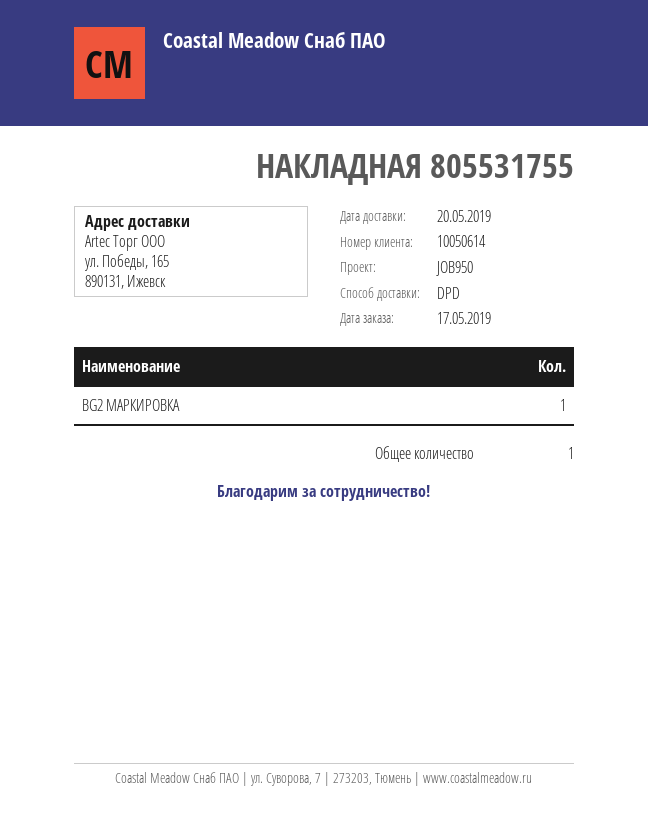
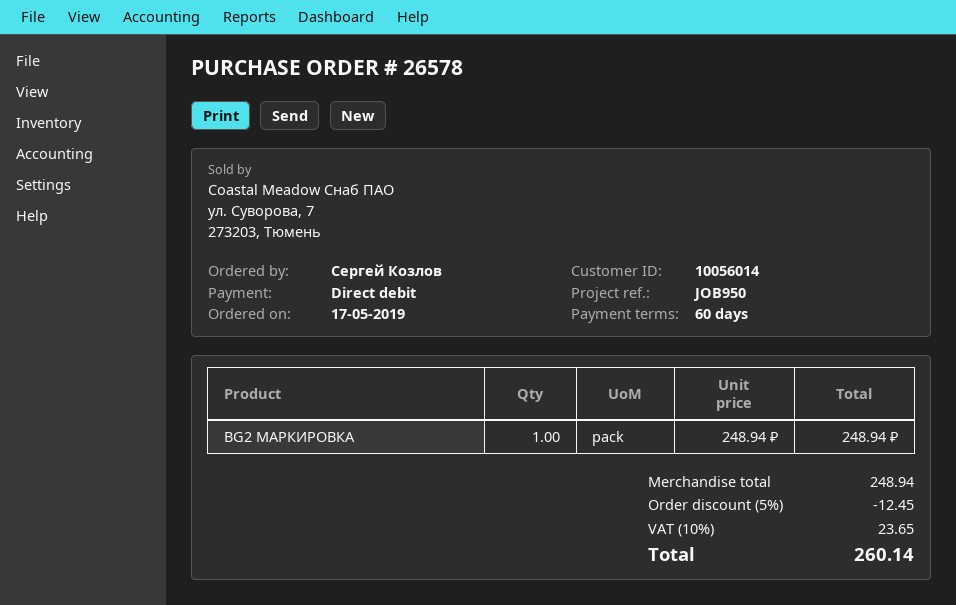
customer number: 10050614 -> 10056014

